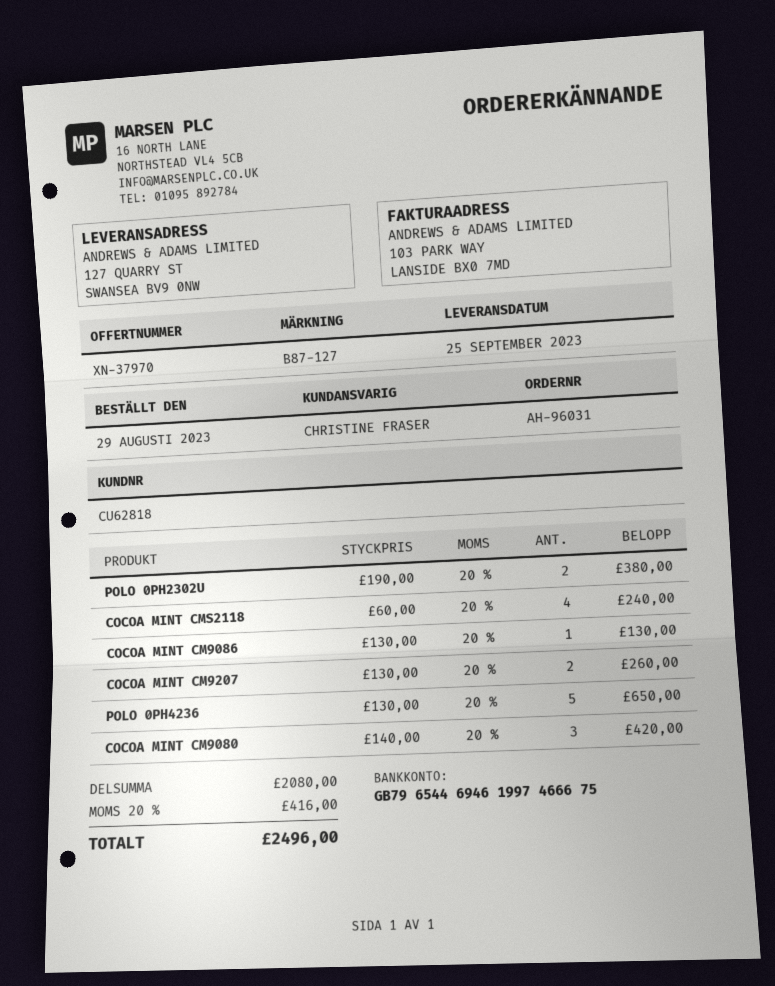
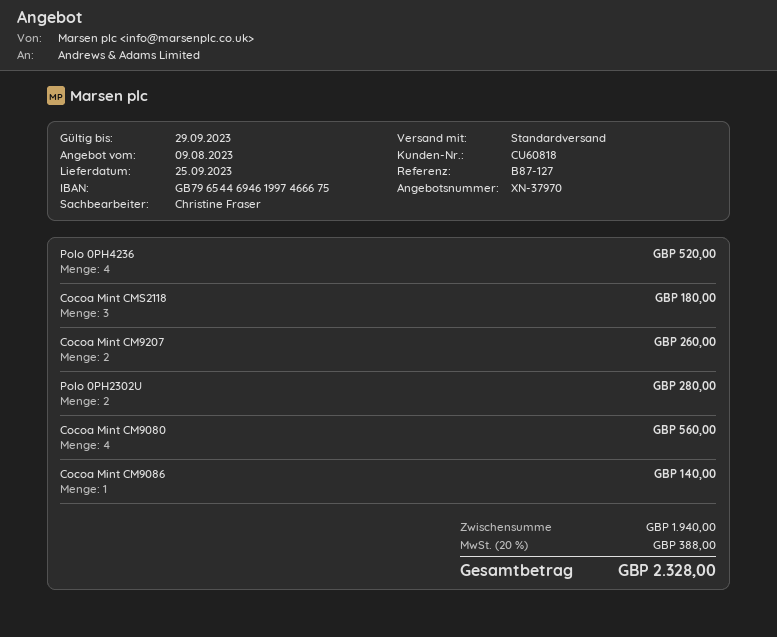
customer number: CU62818 -> CU60818
POLO 0PH2302U: 2 for 380.00 -> 2 for 280.00
COCOA MINT CMS2118: 4 for 240.00 -> 3 for 180.00
COCOA MINT CM9086: 1 for 130.00 -> 1 for 140.00
POLO 0PH4236: 5 for 650.00 -> 4 for 520.00
COCOA MINT CM9080: 3 for 420.00 -> 4 for 560.00
subtotal: 2080.00 -> 1940.00
tax: 20% = 416.00 -> 20% = 388.00
total: 2496.00 -> 2328.00

